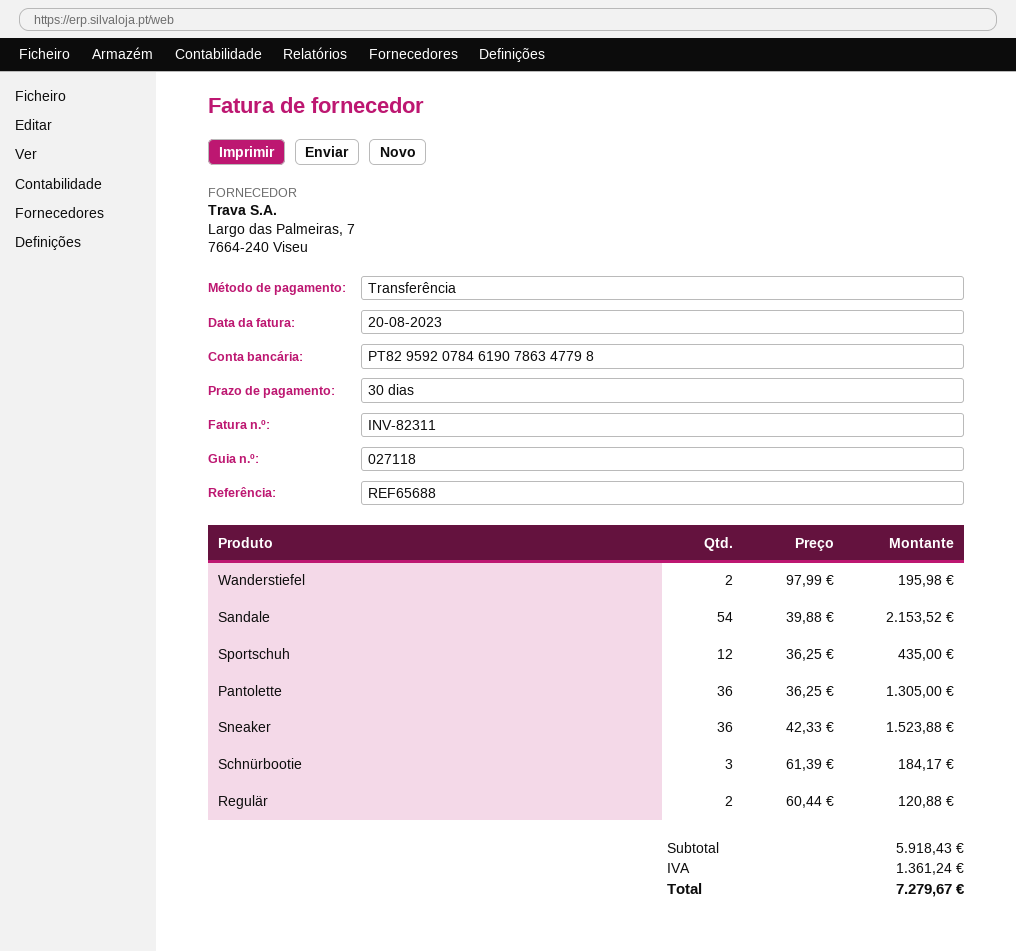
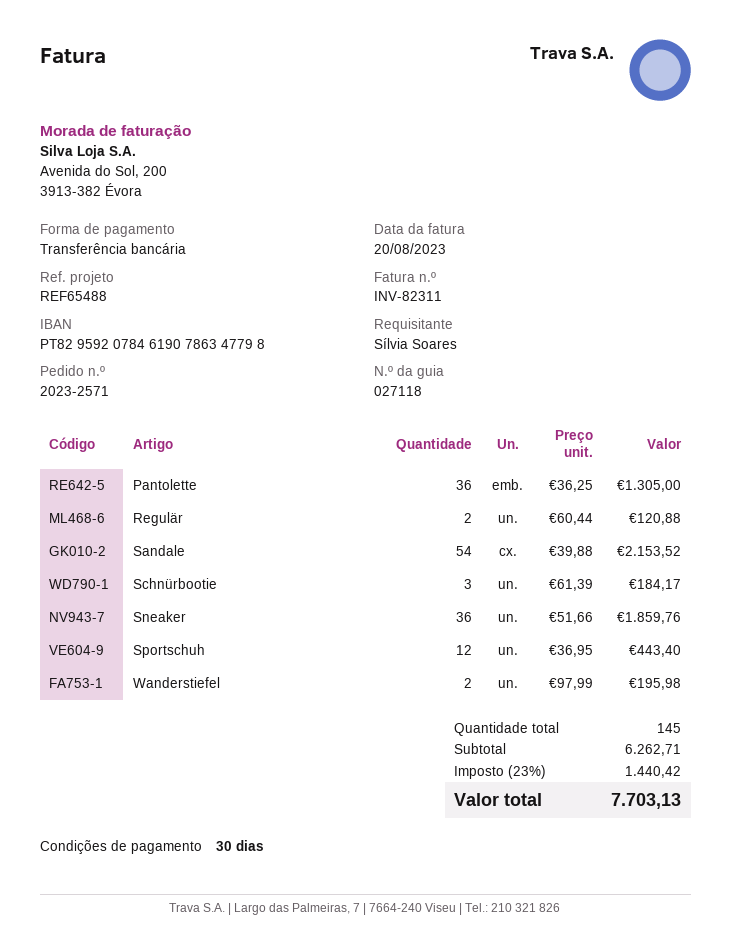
reference: REF65688 -> REF65488
Sportschuh: 12 x 36.25 = 435.00 -> 12 x 36.95 = 443.40
Sneaker: 36 x 42.33 = 1523.88 -> 36 x 51.66 = 1859.76
subtotal: 5918.43 -> 6262.71
tax: 1361.24 -> 1440.42
total: 7279.67 -> 7703.13

